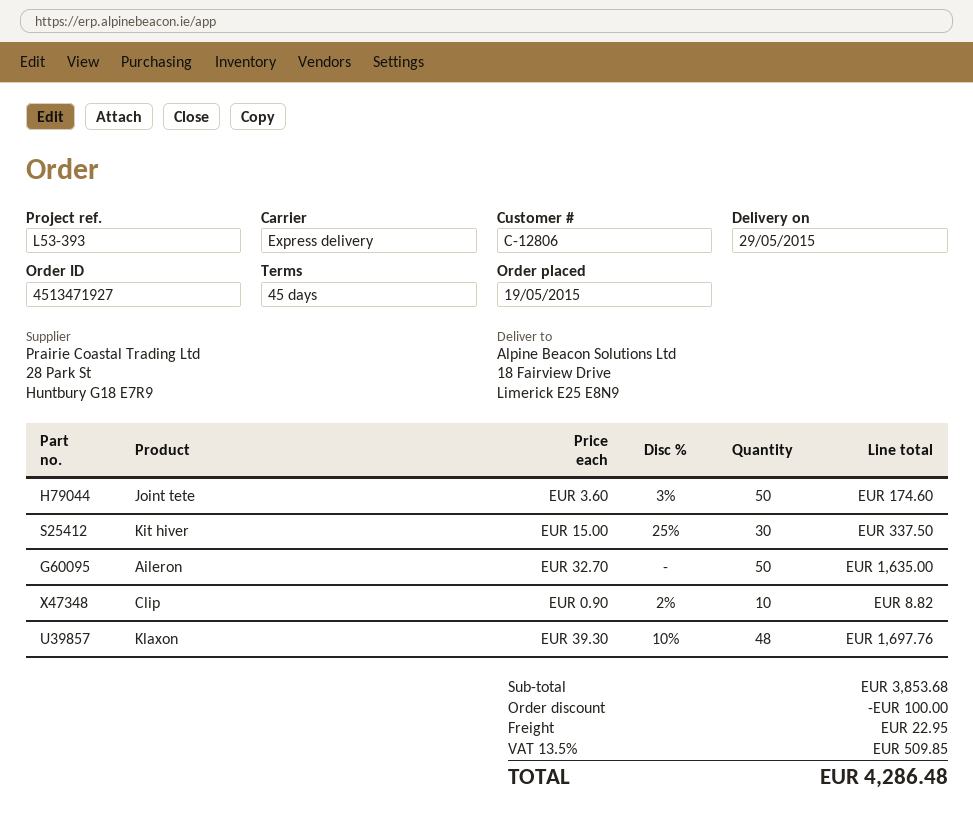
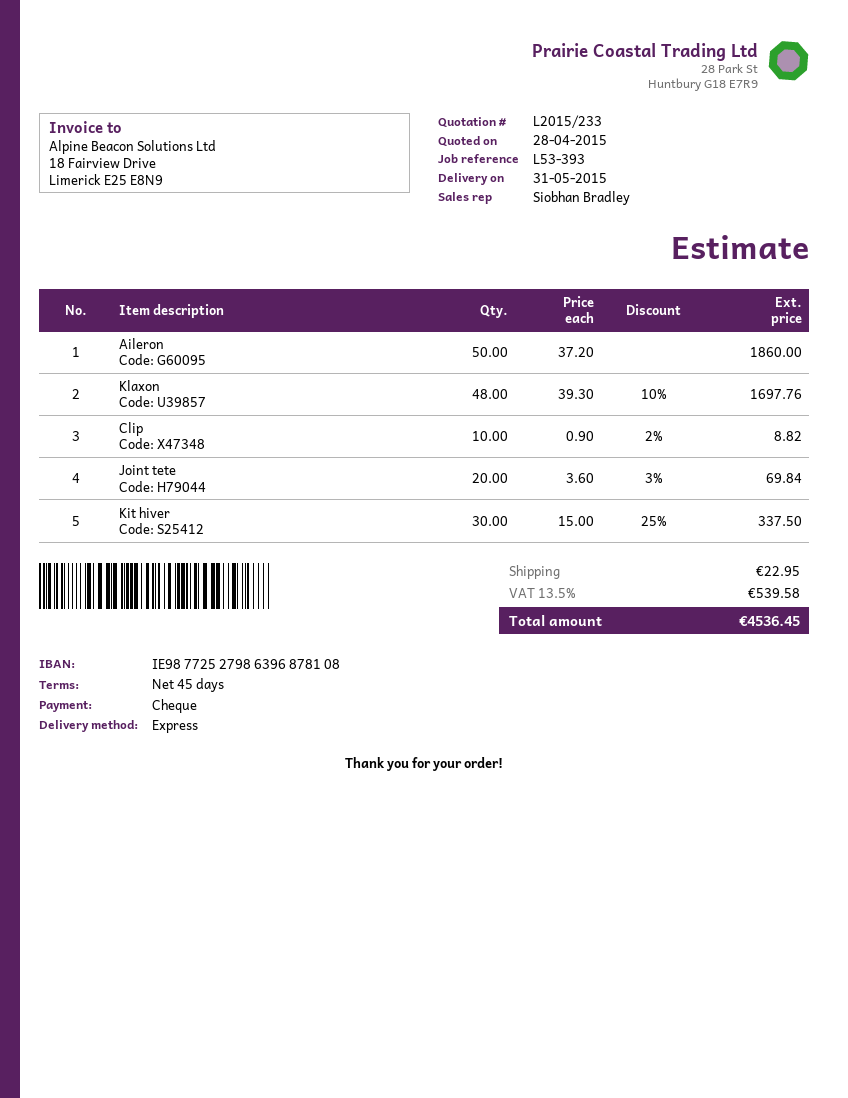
delivery date: 2015-05-29 -> 2015-05-31
Joint tete: 50 x 3.60 - 3% = 174.60 -> 20 x 3.60 - 3% = 69.84
Aileron: 50 x 32.70 = 1635.00 -> 50 x 37.20 = 1860.00
discount: 100.00 -> none
tax: 13.5% = 509.85 -> 13.5% = 539.58
total: 4286.48 -> 4536.45

